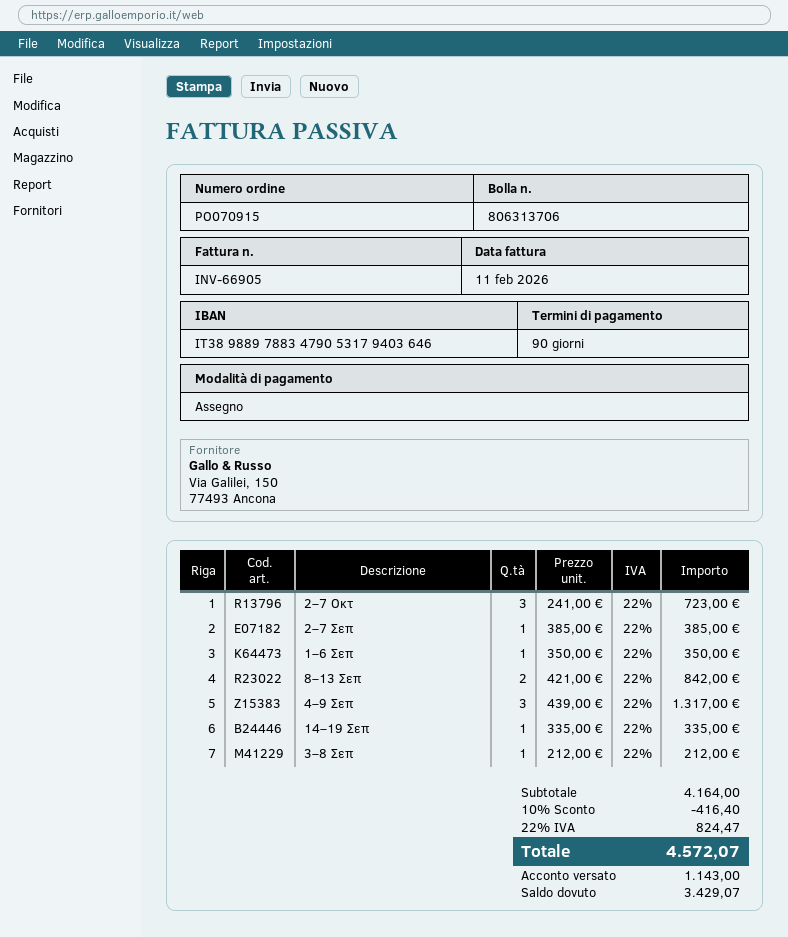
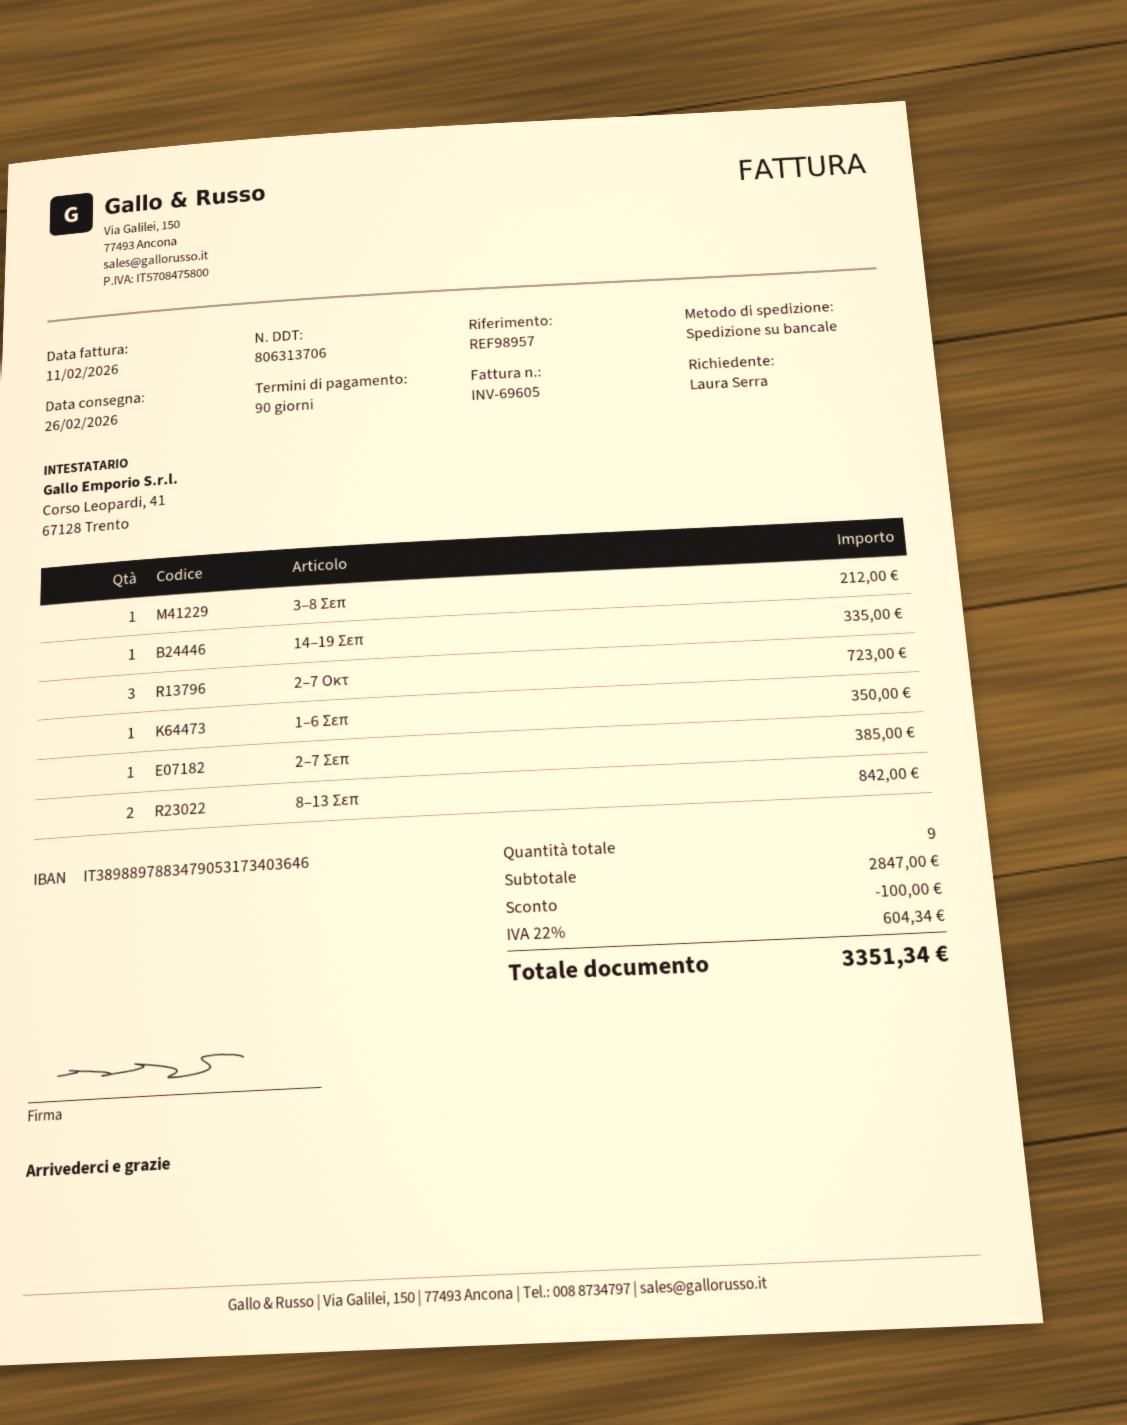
invoice number: INV-66905 -> INV-69605
bank account: IT3898897883479053179403646 -> IT3898897883479053173403646
4–9 Σεπ: 3 for 1317.00 -> none
subtotal: 4164.00 -> 2847.00
discount: 416.40 -> 100.00
tax: 22% = 824.47 -> 22% = 604.34
total: 4572.07 -> 3351.34

